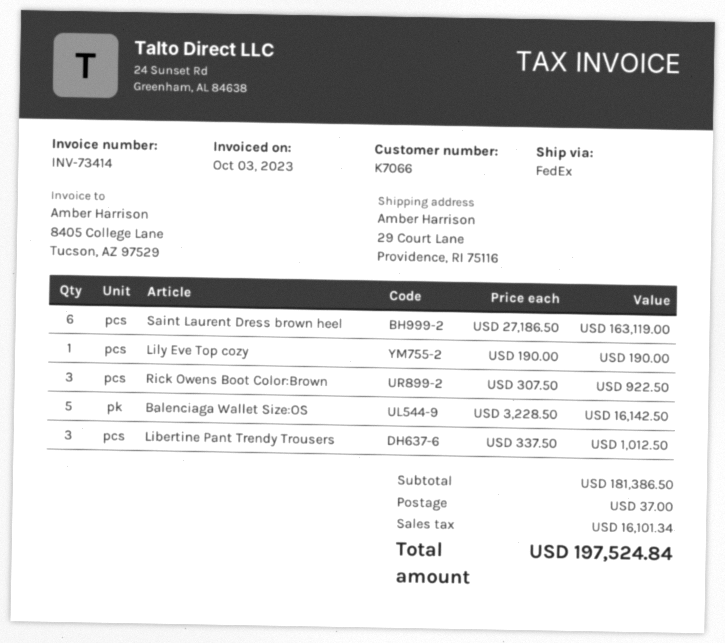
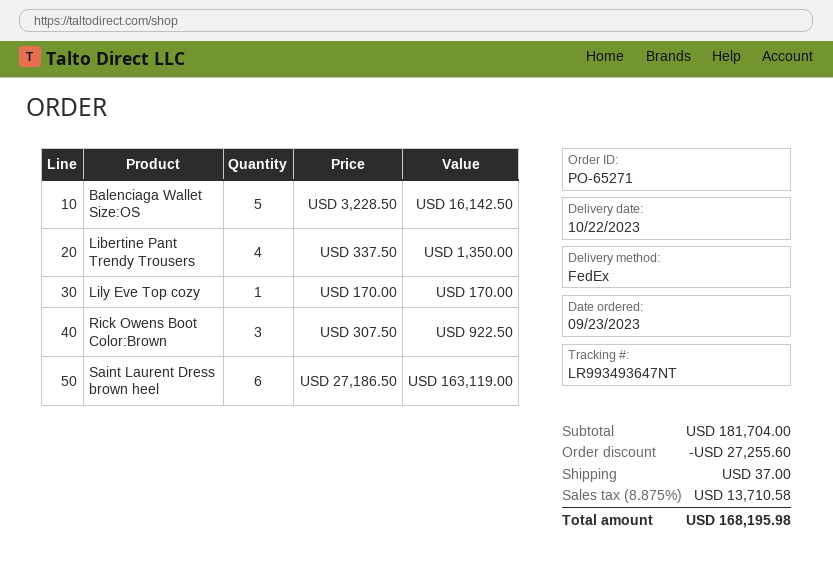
Lily Eve Top cozy: 1 x 190.00 = 190.00 -> 1 x 170.00 = 170.00
Libertine Pant Trendy Trousers: 3 x 337.50 = 1012.50 -> 4 x 337.50 = 1350.00
subtotal: 181386.50 -> 181704.00
discount: none -> 27255.60
tax: 16101.34 -> 13710.58
total: 197524.84 -> 168195.98

